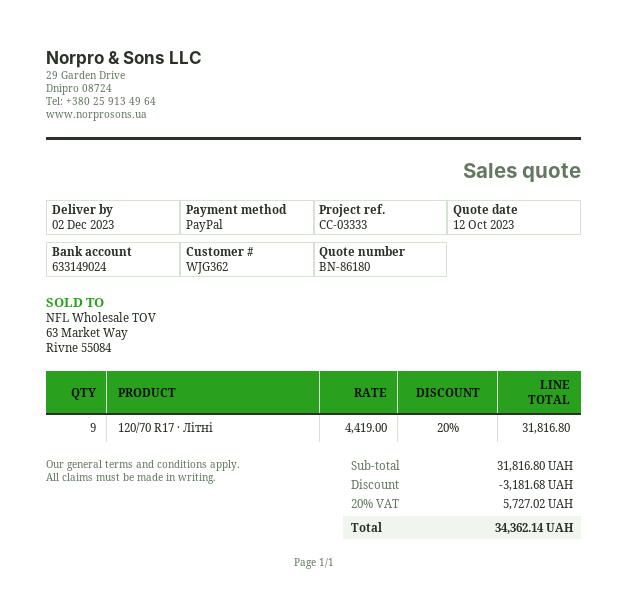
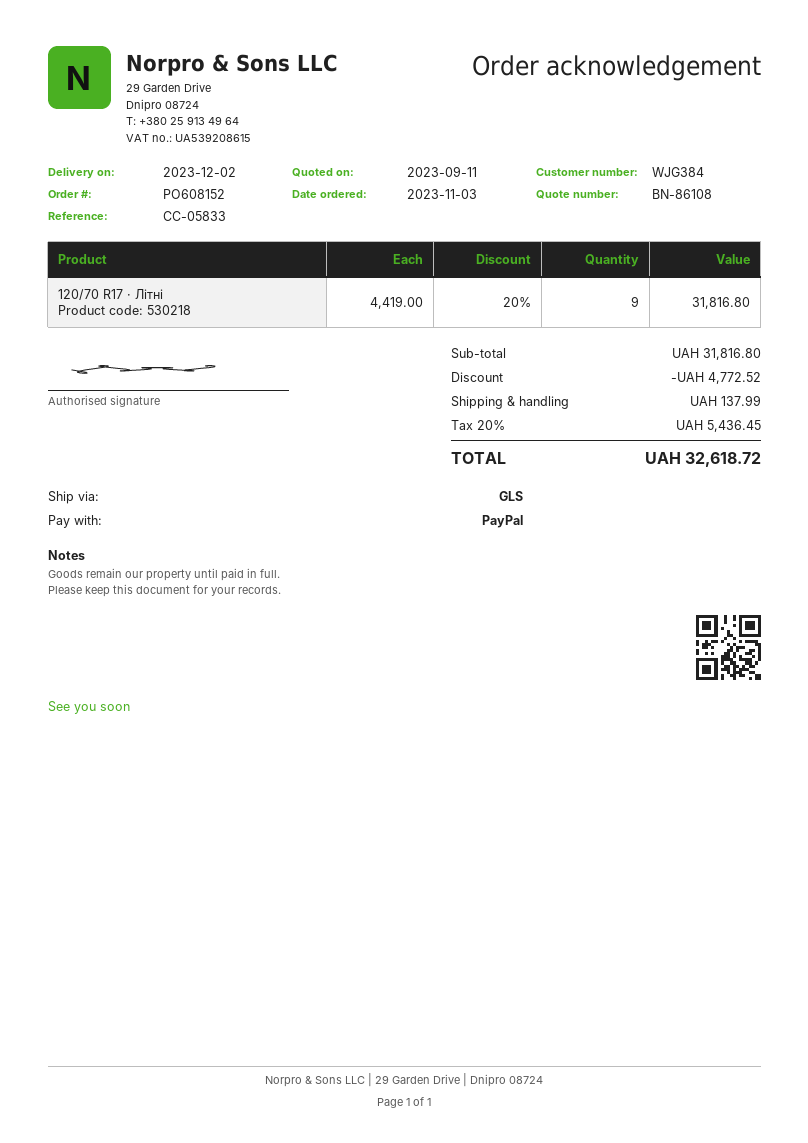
quote number: BN-86180 -> BN-86108
quote date: 2023-10-12 -> 2023-09-11
customer number: WJG362 -> WJG384
reference: CC-03333 -> CC-05833
discount: 3181.68 -> 4772.52
shipping: none -> 137.99
tax: 20% = 5727.02 -> 20% = 5436.45
total: 34362.14 -> 32618.72

